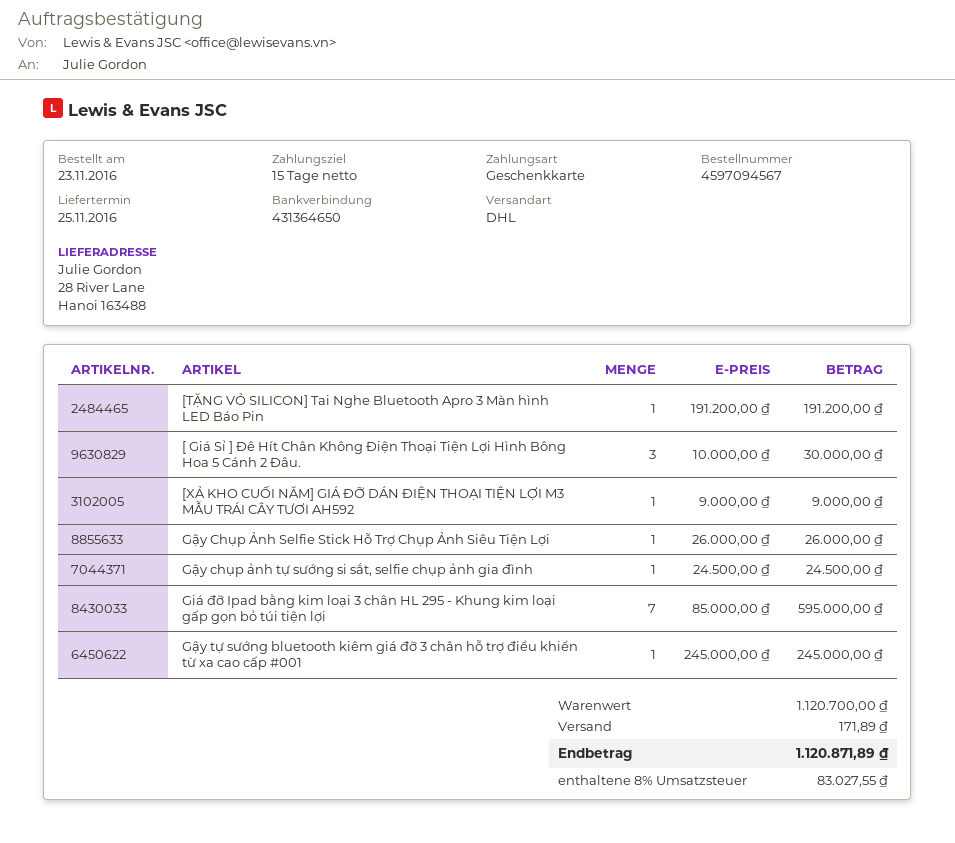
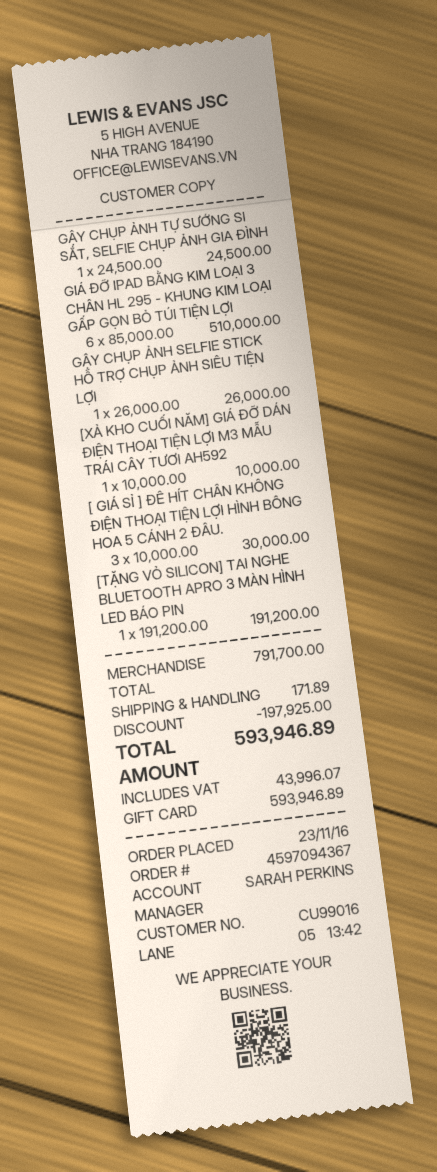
order number: 4597094567 -> 4597094367
[XẢ KHO CUỐI NĂM] GIÁ ĐỠ DÁN ĐIỆN THOẠI TIỆN LỢI M3 MẪU TRÁI CÂY TƯƠI AH592: 1 x 9000.00 = 9000.00 -> 1 x 10000.00 = 10000.00
Giá đỡ Ipad bằng kim loại 3 chân HL 295 - Khung kim loại gấp gọn bỏ túi tiện lợi: 7 x 85000.00 = 595000.00 -> 6 x 85000.00 = 510000.00
Gậy tự sướng bluetooth kiêm giá đỡ 3 chân hỗ trợ điều khiển từ xa cao cấp #001: 1 x 245000.00 = 245000.00 -> none
subtotal: 1120700.00 -> 791700.00
discount: none -> 197925.00
tax: 83027.55 -> 43996.07
total: 1120871.89 -> 593946.89

